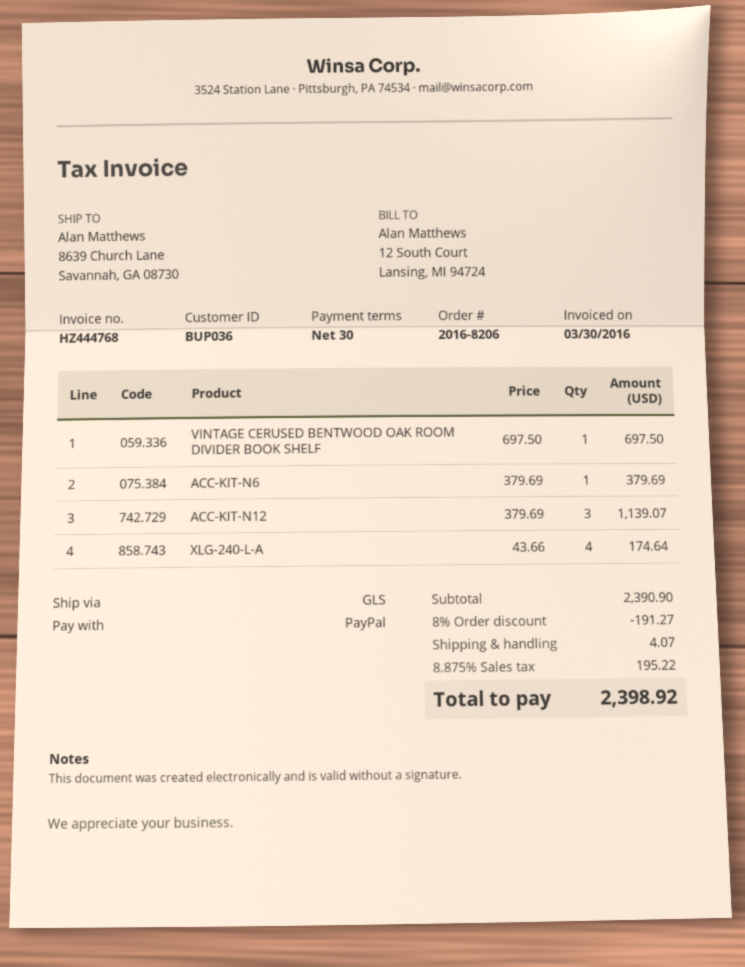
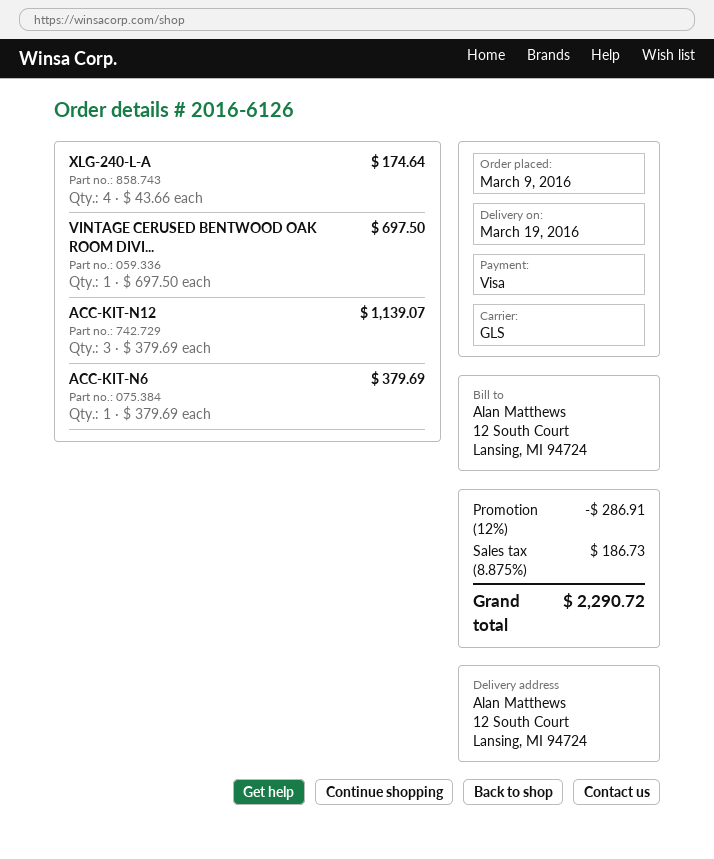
order number: 2016-8206 -> 2016-6126
payment method: PayPal -> Visa
ship to: 8639 Church Lane, Savannah, GA 08730 -> 12 South Court, Lansing, MI 94724
discount: 8% = 191.27 -> 12% = 286.91
shipping: 4.07 -> none
tax: 8.875% = 195.22 -> 8.875% = 186.73
total: 2398.92 -> 2290.72

